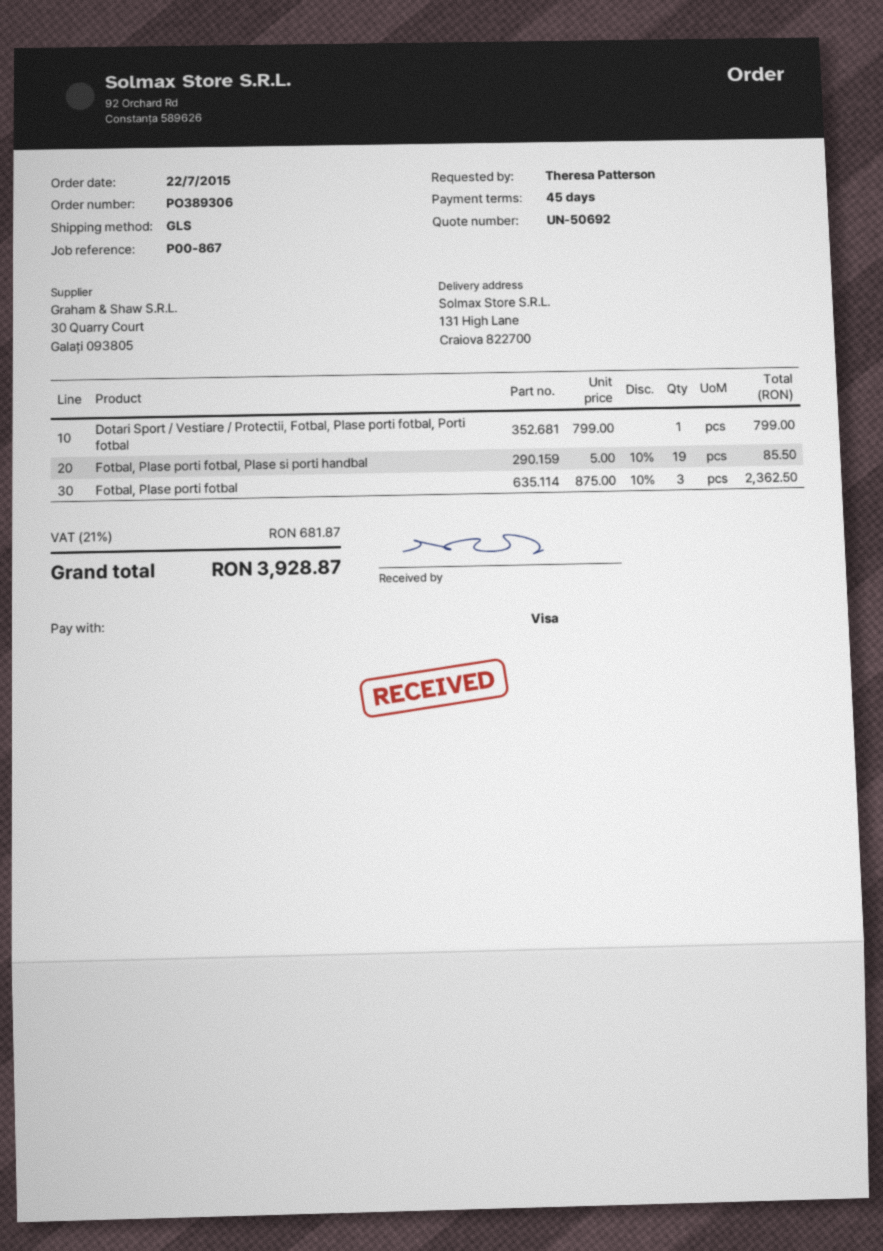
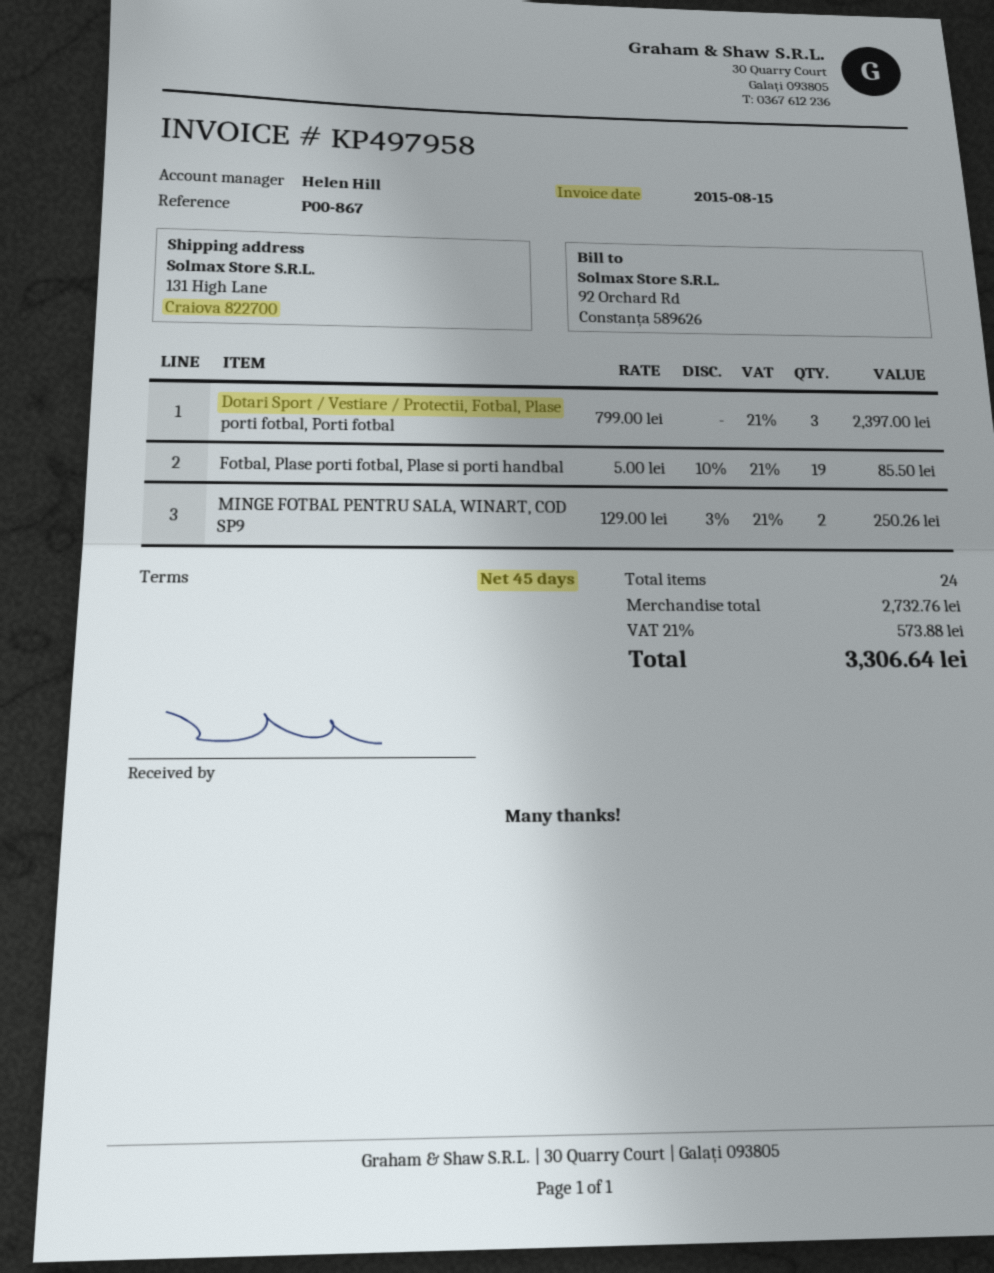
Dotari Sport / Vestiare / Protectii, Fotbal, Plase porti fotbal, Porti fotbal: 1 x 799.00 = 799.00 -> 3 x 799.00 = 2397.00
Fotbal, Plase porti fotbal: 3 x 875.00 - 10% = 2362.50 -> none
MINGE FOTBAL PENTRU SALA, WINART, COD SP9: none -> 2 x 129.00 - 3% = 250.26
tax: 21% = 681.87 -> 21% = 573.88
total: 3928.87 -> 3306.64

